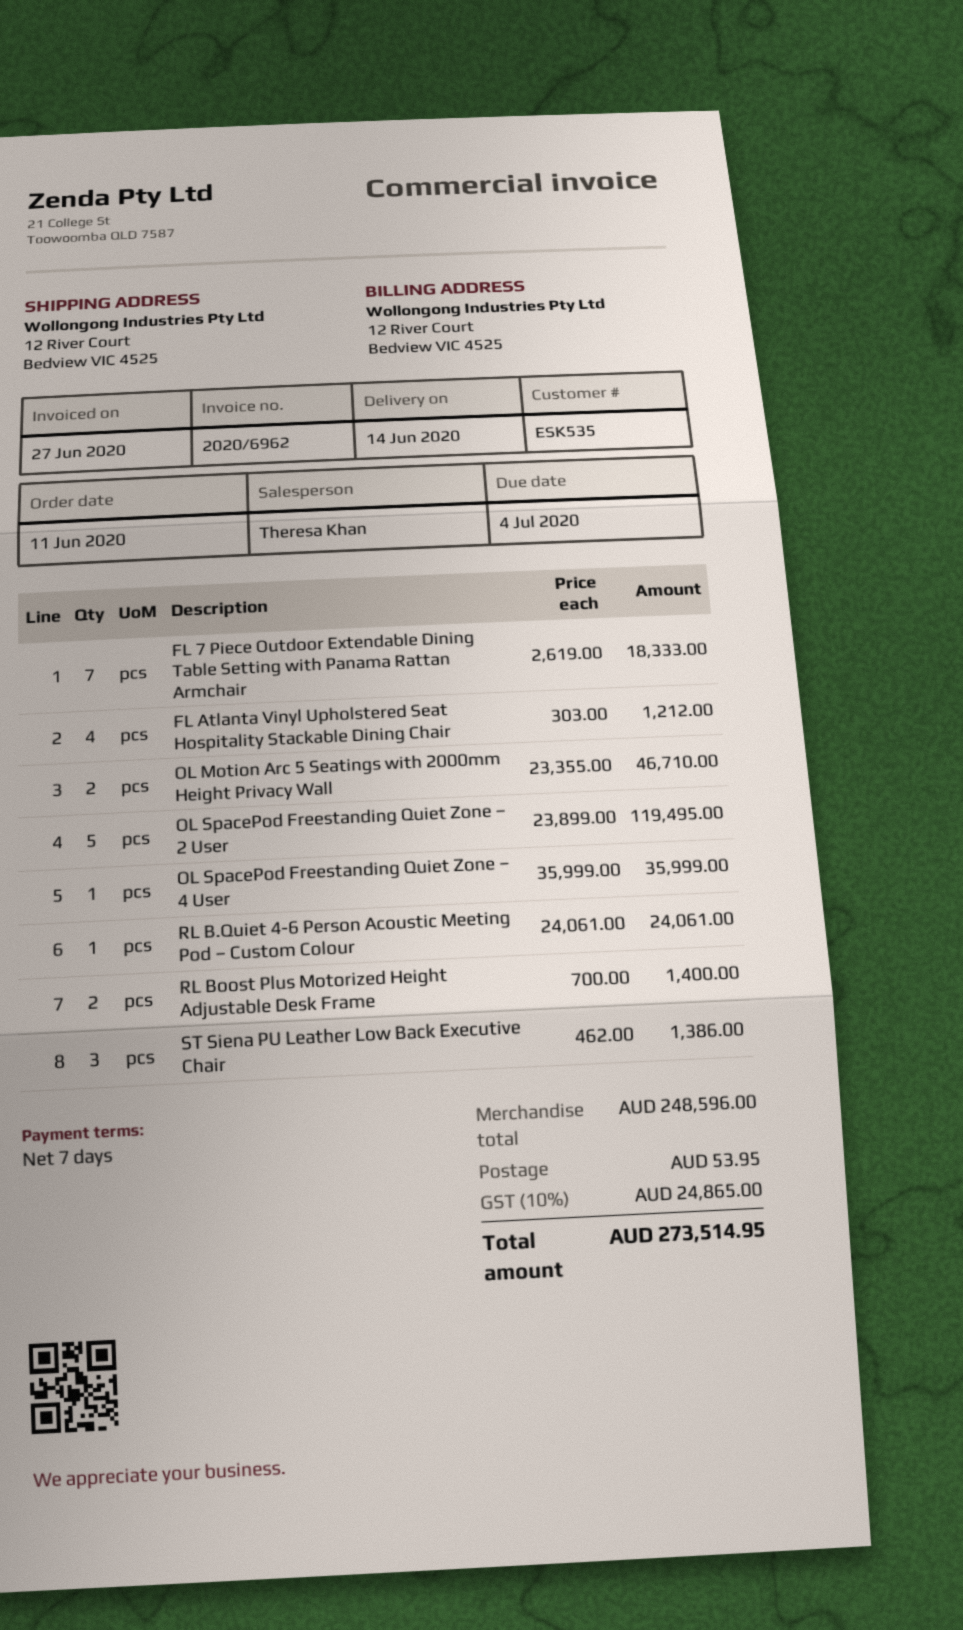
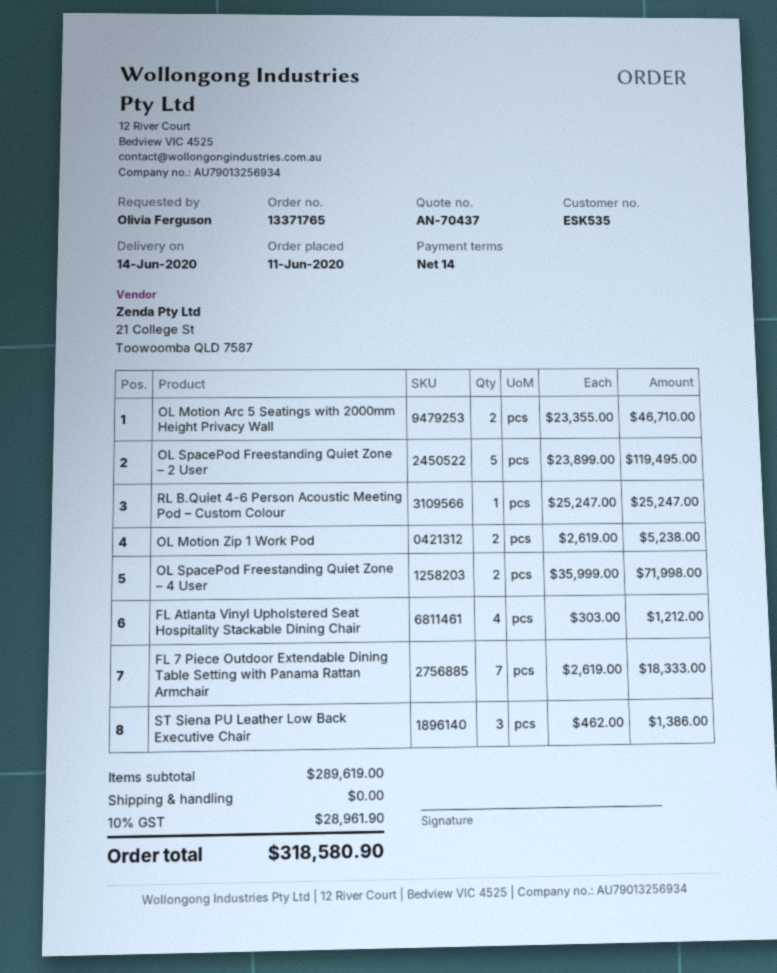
payment terms: 7 days -> 14 days
OL SpacePod Freestanding Quiet Zone – 4 User: 1 x 35999.00 = 35999.00 -> 2 x 35999.00 = 71998.00
RL B.Quiet 4-6 Person Acoustic Meeting Pod – Custom Colour: 1 x 24061.00 = 24061.00 -> 1 x 25247.00 = 25247.00
RL Boost Plus Motorized Height Adjustable Desk Frame: 2 x 700.00 = 1400.00 -> none
OL Motion Zip 1 Work Pod: none -> 2 x 2619.00 = 5238.00
subtotal: 248596.00 -> 289619.00
shipping: 53.95 -> 0.00
tax: 10% = 24865.00 -> 10% = 28961.90
total: 273514.95 -> 318580.90

